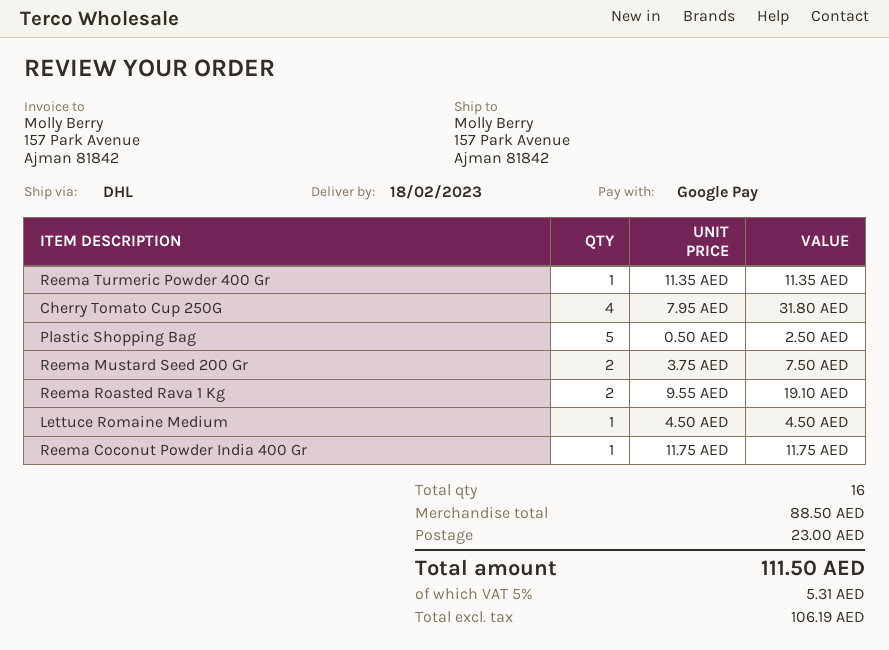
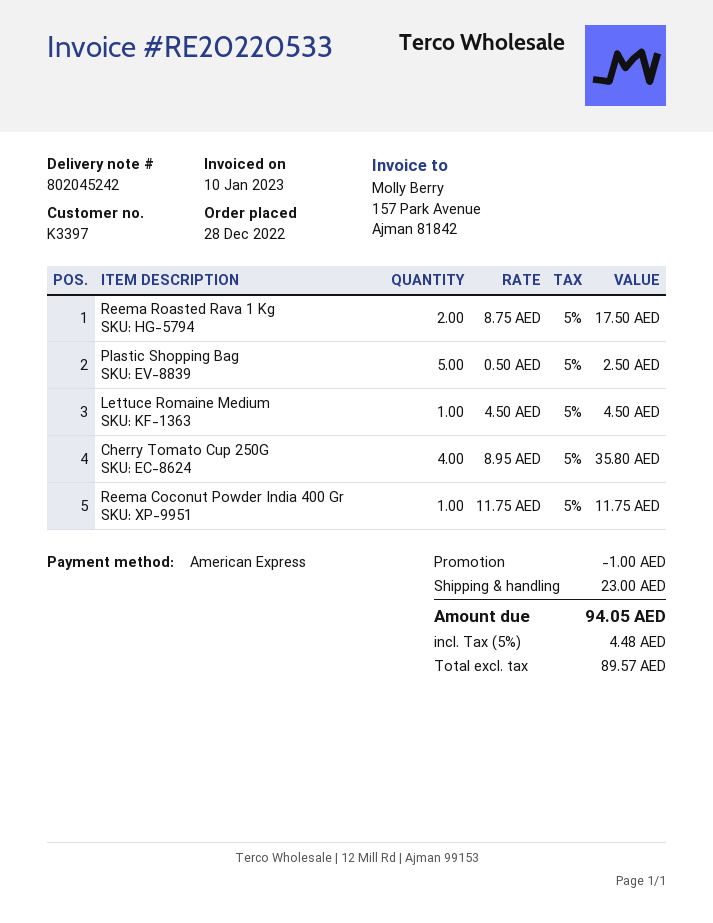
payment method: Google Pay -> American Express
Reema Turmeric Powder 400 Gr: 1 x 11.35 = 11.35 -> none
Cherry Tomato Cup 250G: 4 x 7.95 = 31.80 -> 4 x 8.95 = 35.80
Reema Mustard Seed 200 Gr: 2 x 3.75 = 7.50 -> none
Reema Roasted Rava 1 Kg: 2 x 9.55 = 19.10 -> 2 x 8.75 = 17.50
discount: none -> 1.00
net: 106.19 -> 89.57
tax: 5% = 5.31 -> 5% = 4.48
total: 111.50 -> 94.05

